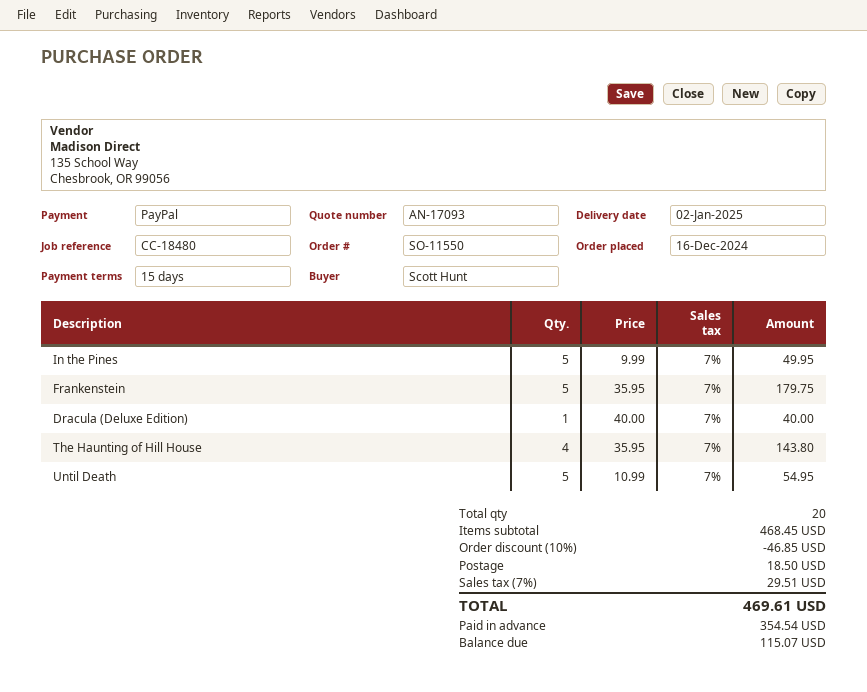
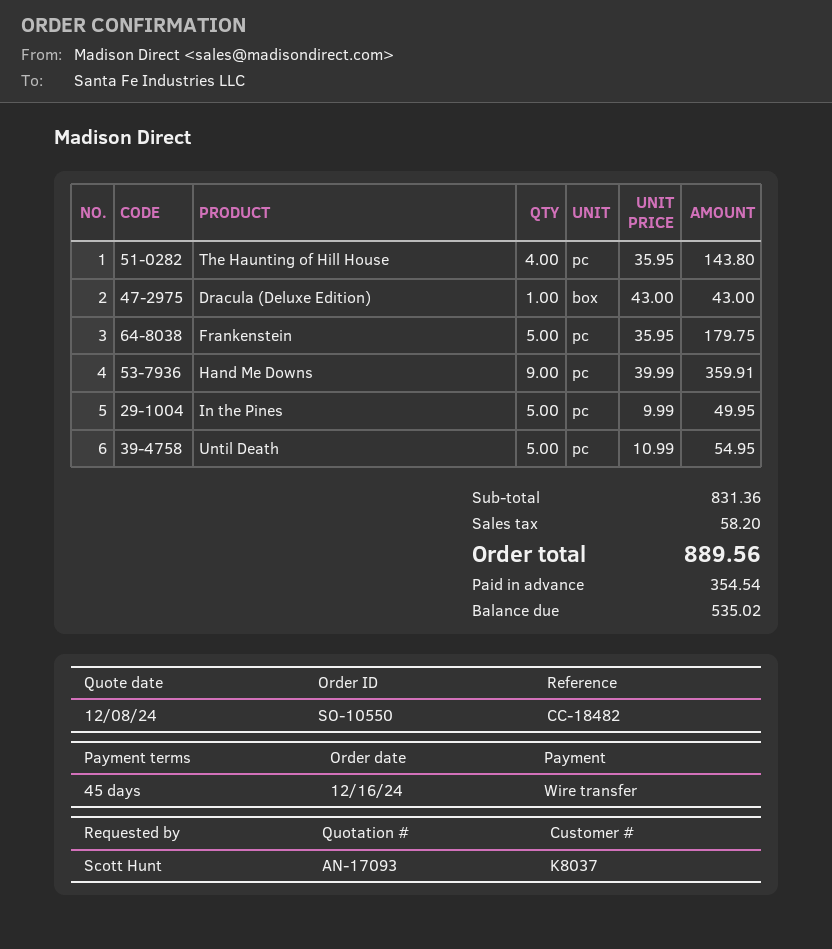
order number: SO-11550 -> SO-10550
payment terms: 15 days -> 45 days
reference: CC-18480 -> CC-18482
payment method: PayPal -> bank transfer
Dracula (Deluxe Edition): 1 x 40.00 = 40.00 -> 1 x 43.00 = 43.00
Hand Me Downs: none -> 9 x 39.99 = 359.91
subtotal: 468.45 -> 831.36
discount: 10% = 46.85 -> none
shipping: 18.50 -> none
tax: 29.51 -> 58.20
total: 469.61 -> 889.56
balance: 115.07 -> 535.02

